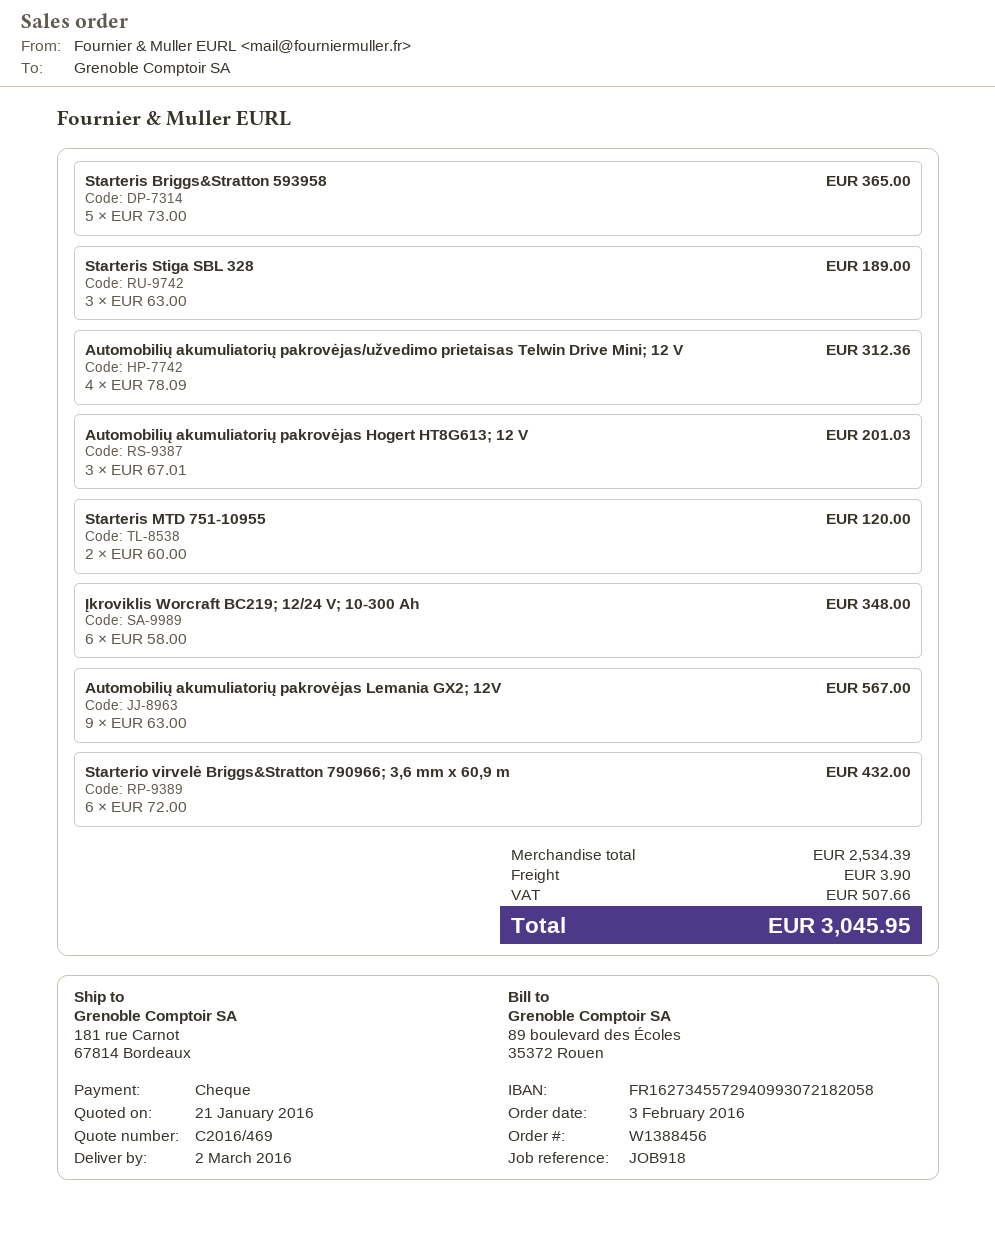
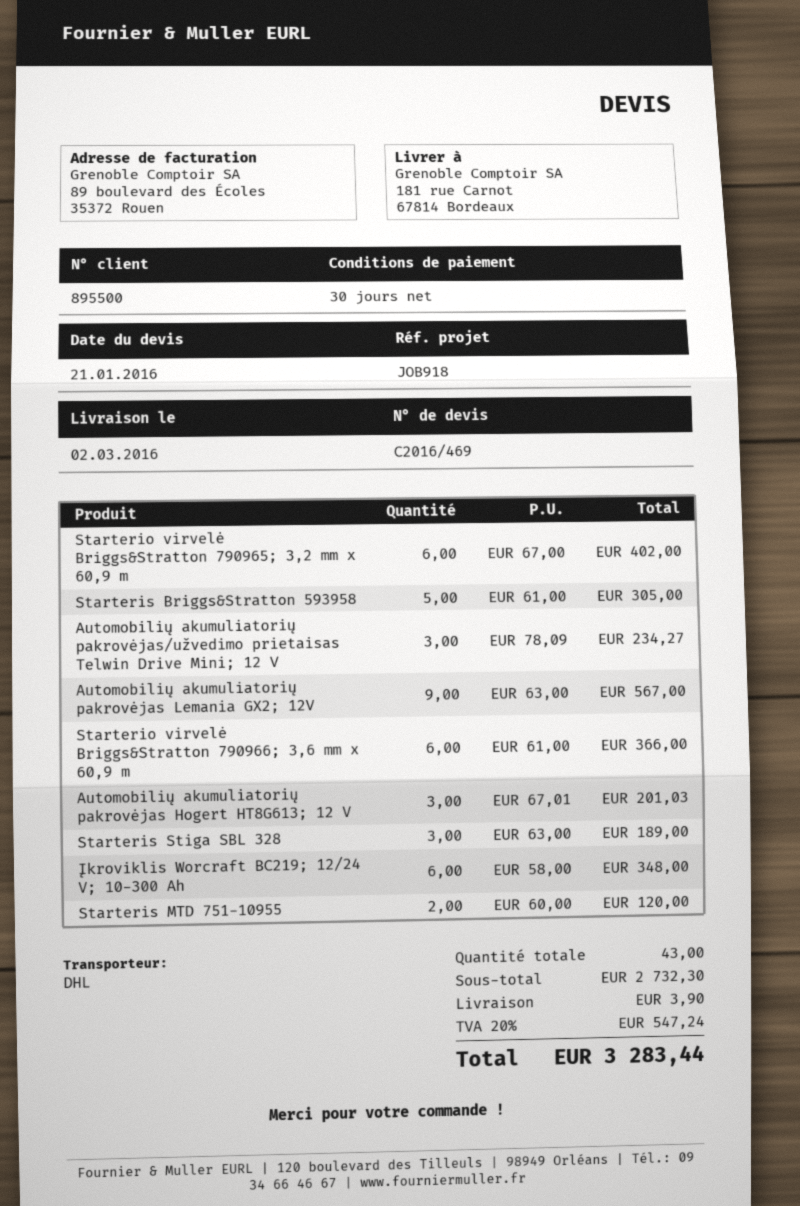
Starteris Briggs&Stratton 593958: 5 x 73.00 = 365.00 -> 5 x 61.00 = 305.00
Automobilių akumuliatorių pakrovėjas/užvedimo prietaisas Telwin Drive Mini; 12 V: 4 x 78.09 = 312.36 -> 3 x 78.09 = 234.27
Starterio virvelė Briggs&Stratton 790966; 3,6 mm x 60,9 m: 6 x 72.00 = 432.00 -> 6 x 61.00 = 366.00
Starterio virvelė Briggs&Stratton 790965; 3,2 mm x 60,9 m: none -> 6 x 67.00 = 402.00
subtotal: 2534.39 -> 2732.30
tax: 507.66 -> 547.24
total: 3045.95 -> 3283.44

